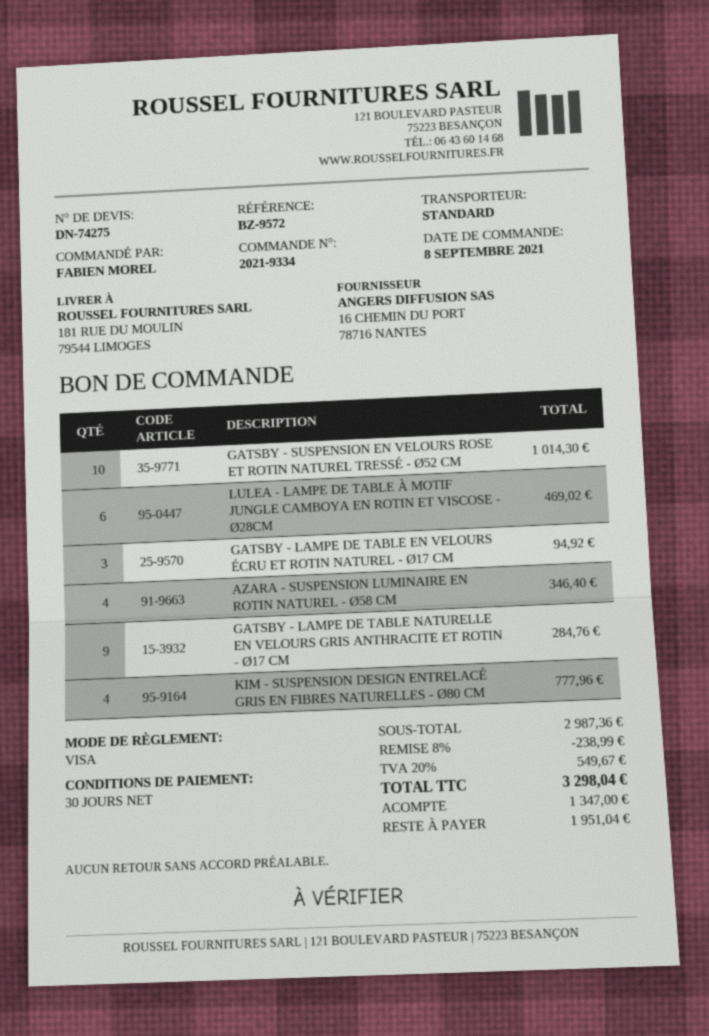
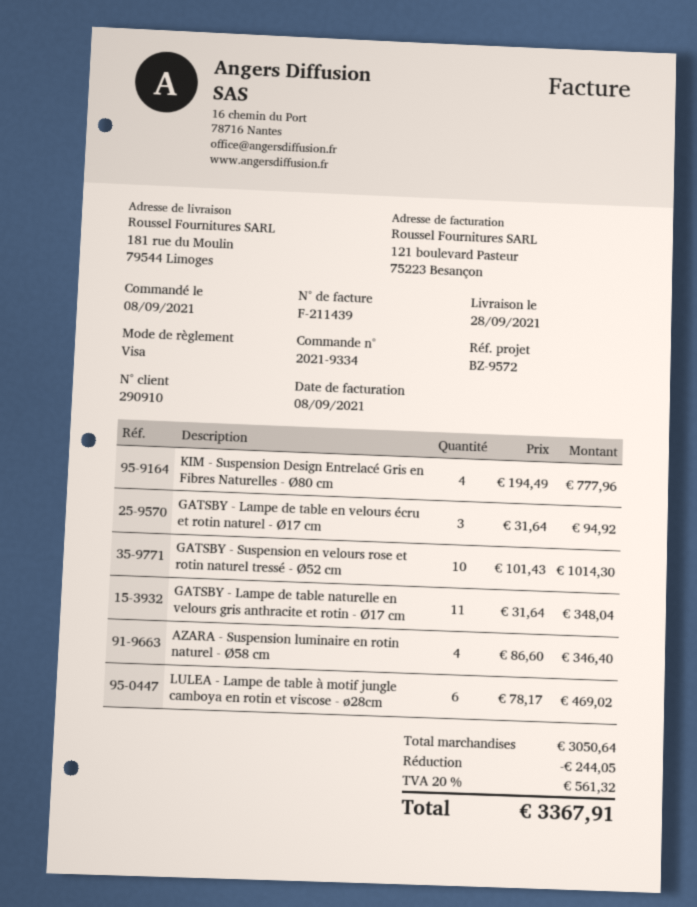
GATSBY - LAMPE DE TABLE NATURELLE EN VELOURS GRIS ANTHRACITE ET ROTIN - Ø17 CM: 9 for 284.76 -> 11 for 348.04
subtotal: 2987.36 -> 3050.64
discount: 238.99 -> 244.05
tax: 20% = 549.67 -> 20% = 561.32
total: 3298.04 -> 3367.91

